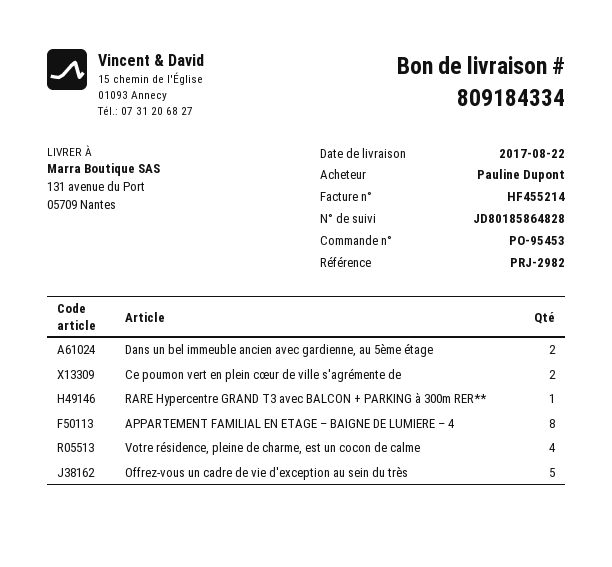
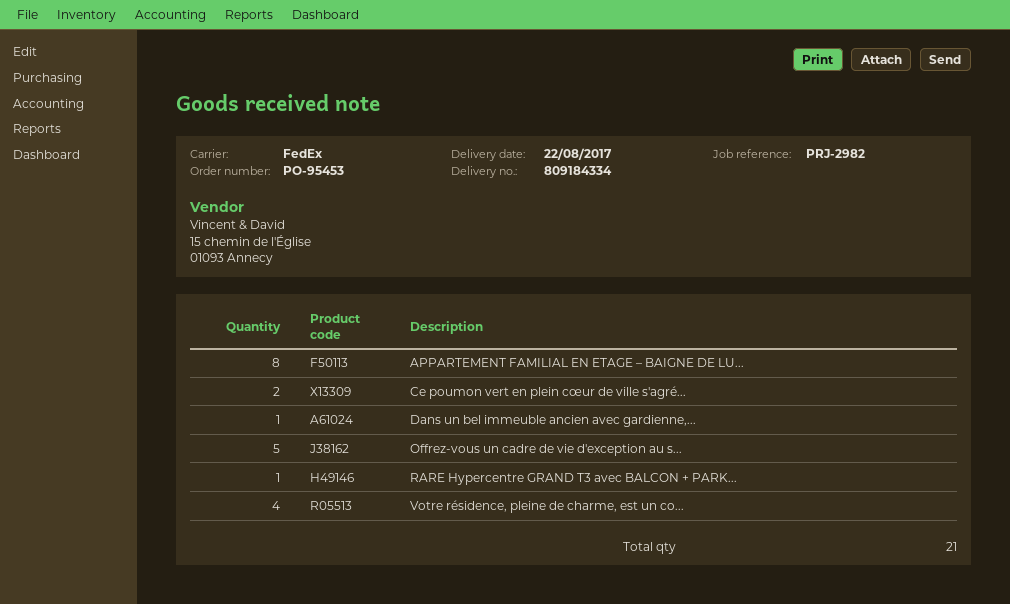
Dans un bel immeuble ancien avec gardienne, au 5ème étage: 2 -> 1

